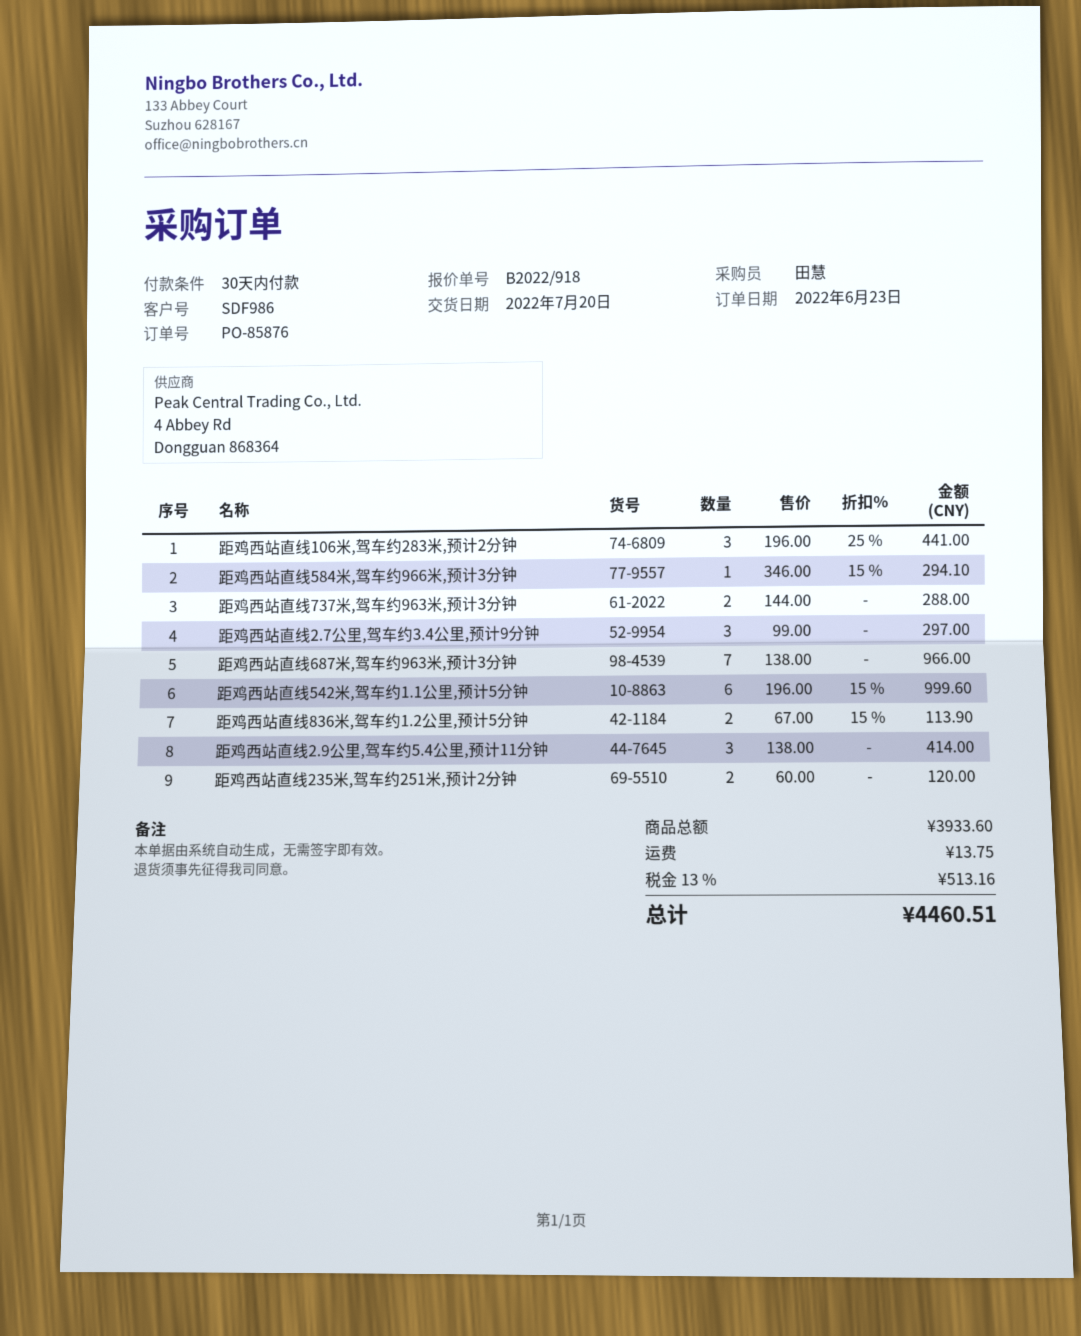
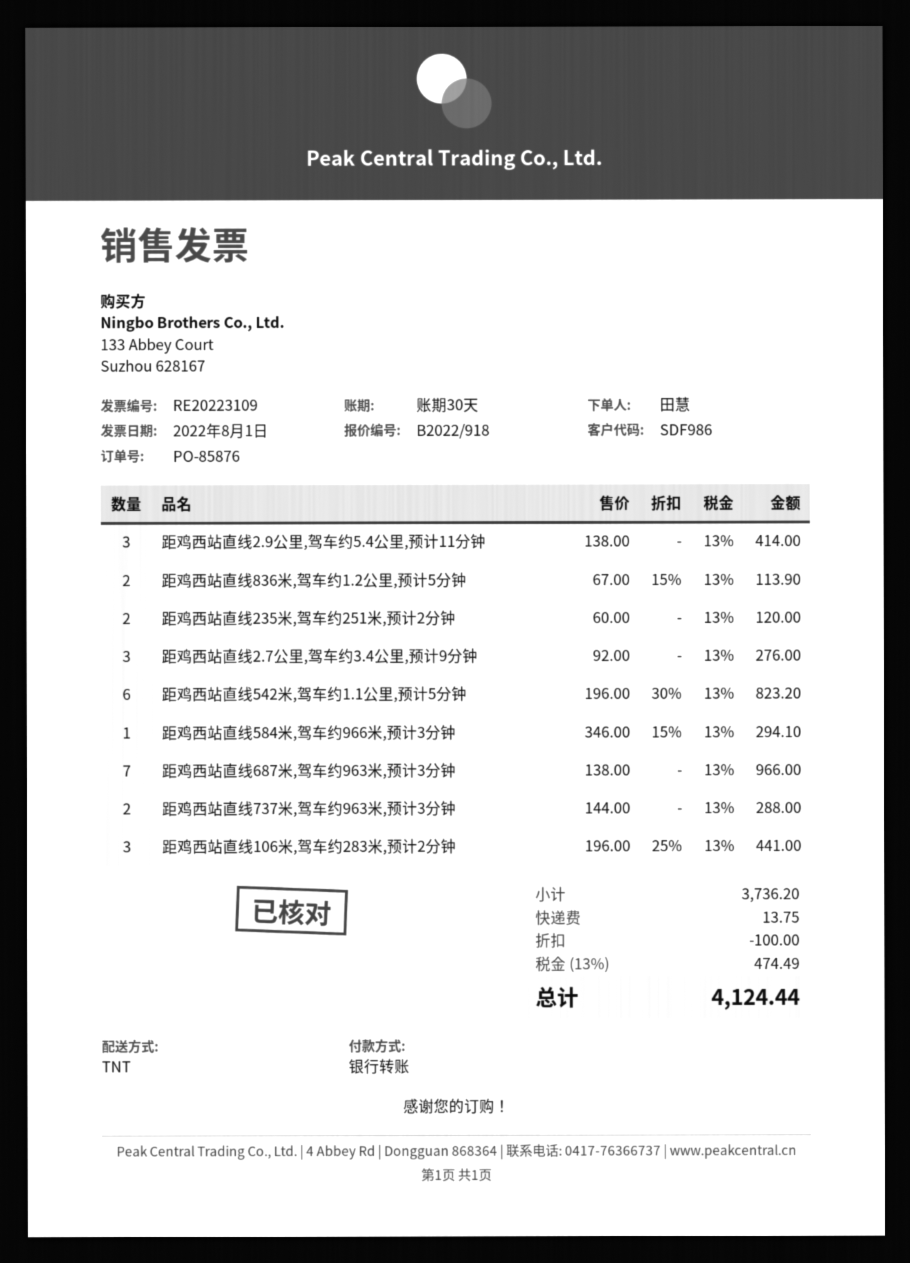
距鸡西站直线2.7公里,驾车约3.4公里,预计9分钟: 3 x 99.00 = 297.00 -> 3 x 92.00 = 276.00
距鸡西站直线542米,驾车约1.1公里,预计5分钟: 6 x 196.00 - 15% = 999.60 -> 6 x 196.00 - 30% = 823.20
subtotal: 3933.60 -> 3736.20
discount: none -> 100.00
tax: 13% = 513.16 -> 13% = 474.49
total: 4460.51 -> 4124.44

